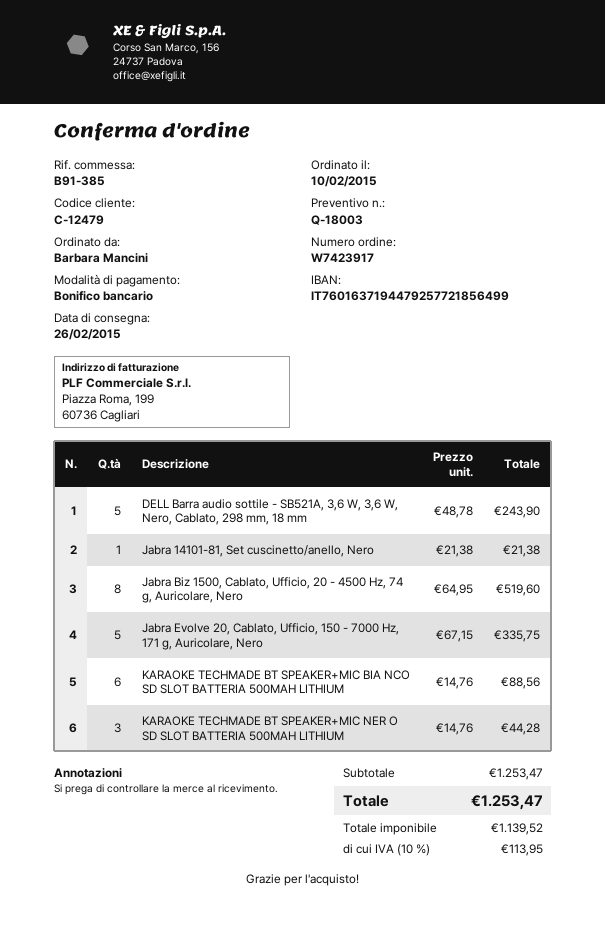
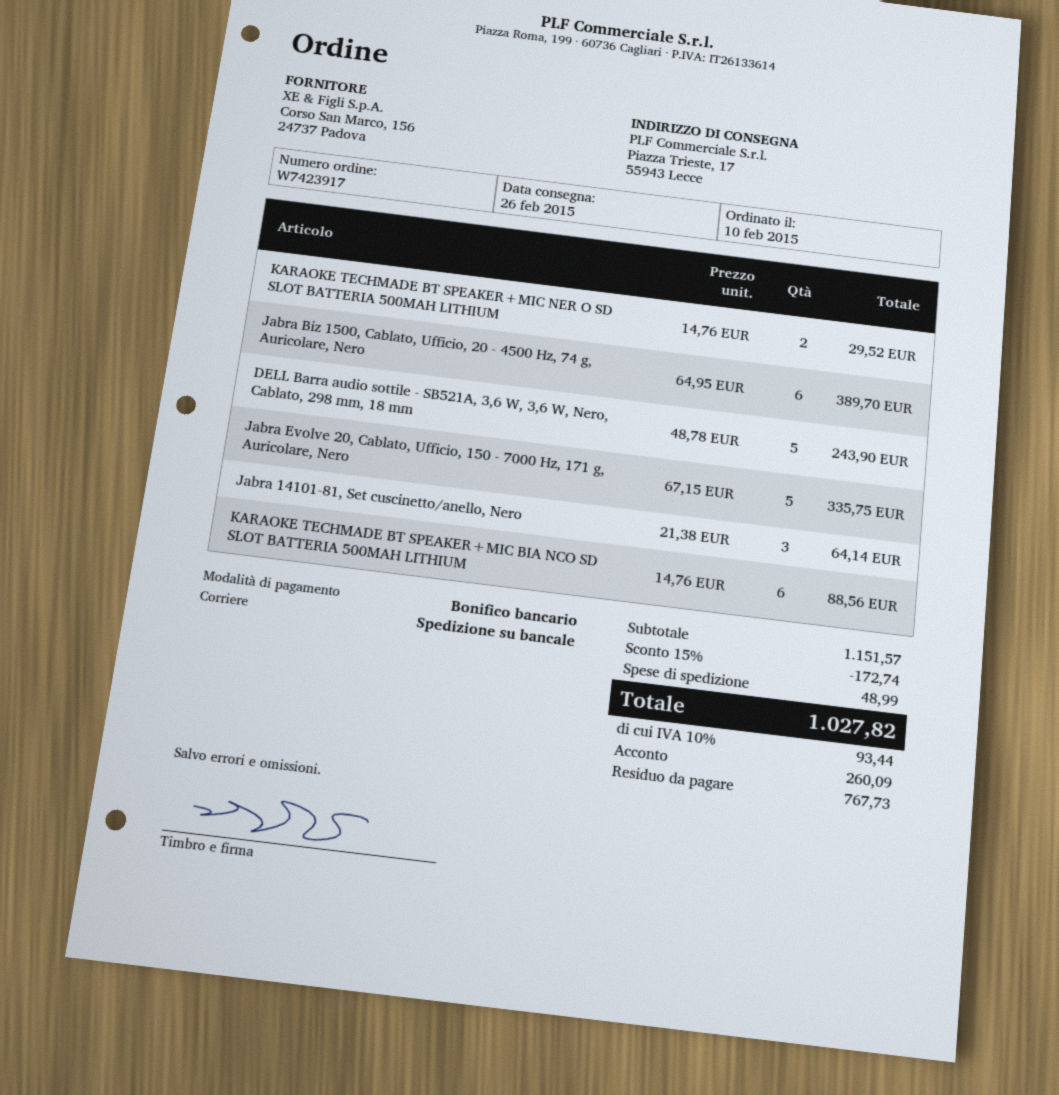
Jabra 14101-81, Set cuscinetto/anello, Nero: 1 x 21.38 = 21.38 -> 3 x 21.38 = 64.14
Jabra Biz 1500, Cablato, Ufficio, 20 - 4500 Hz, 74 g, Auricolare, Nero: 8 x 64.95 = 519.60 -> 6 x 64.95 = 389.70
KARAOKE TECHMADE BT SPEAKER+MIC NER O SD SLOT BATTERIA 500MAH LITHIUM: 3 x 14.76 = 44.28 -> 2 x 14.76 = 29.52
subtotal: 1253.47 -> 1151.57
discount: none -> 15% = 172.74
shipping: none -> 48.99
tax: 10% = 113.95 -> 10% = 93.44
total: 1253.47 -> 1027.82

